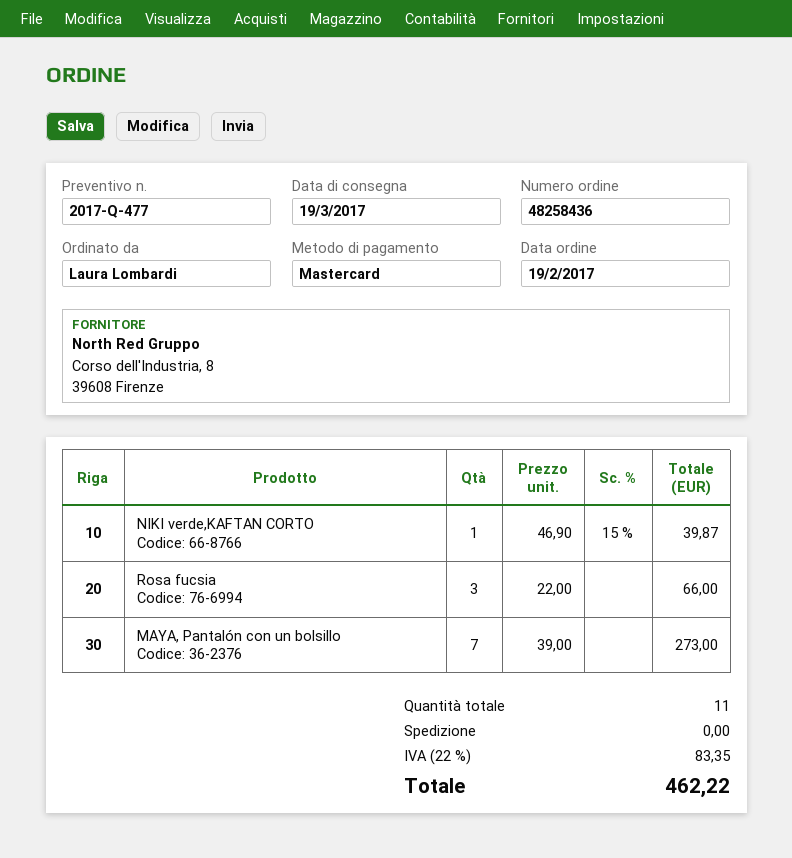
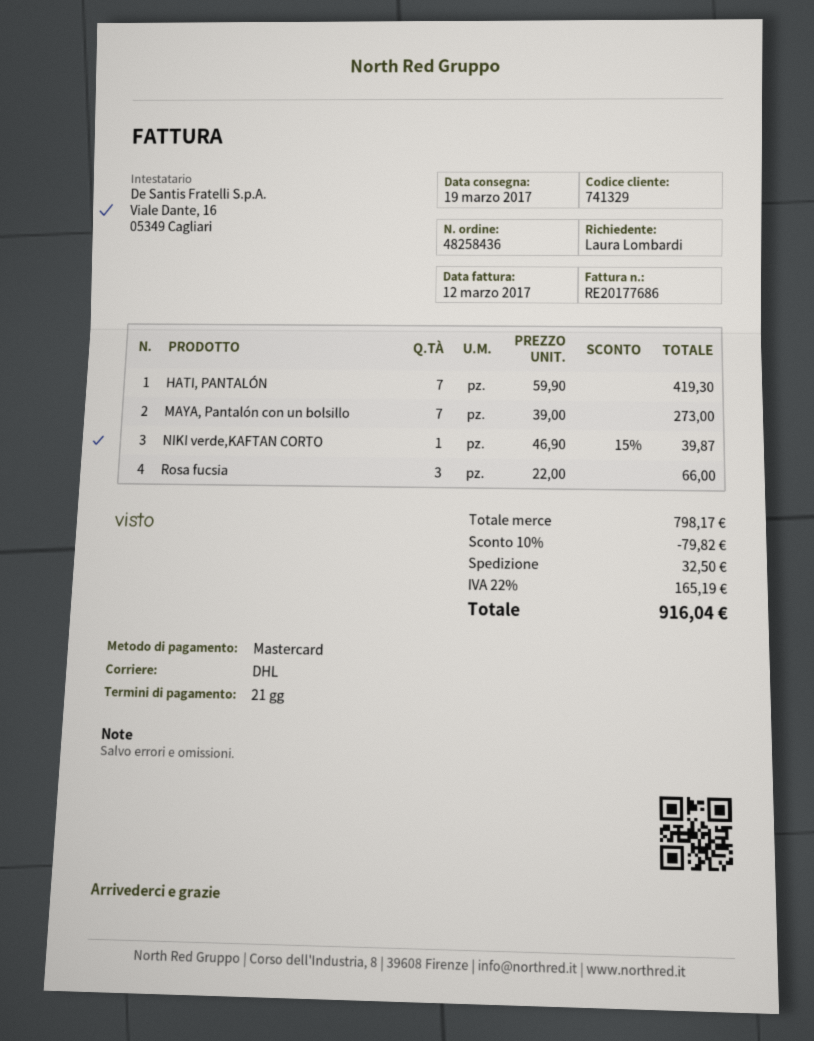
HATI, PANTALÓN: none -> 7 x 59.90 = 419.30
discount: none -> 10% = 79.82
shipping: 0.00 -> 32.50
tax: 22% = 83.35 -> 22% = 165.19
total: 462.22 -> 916.04

